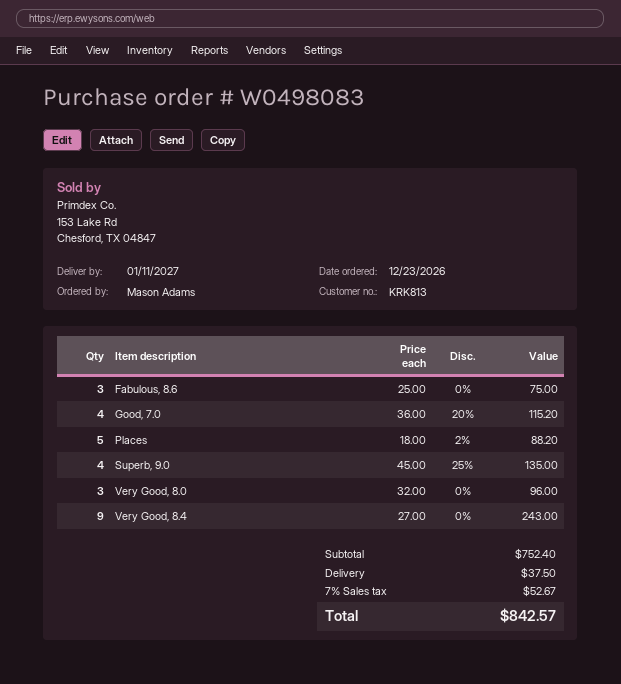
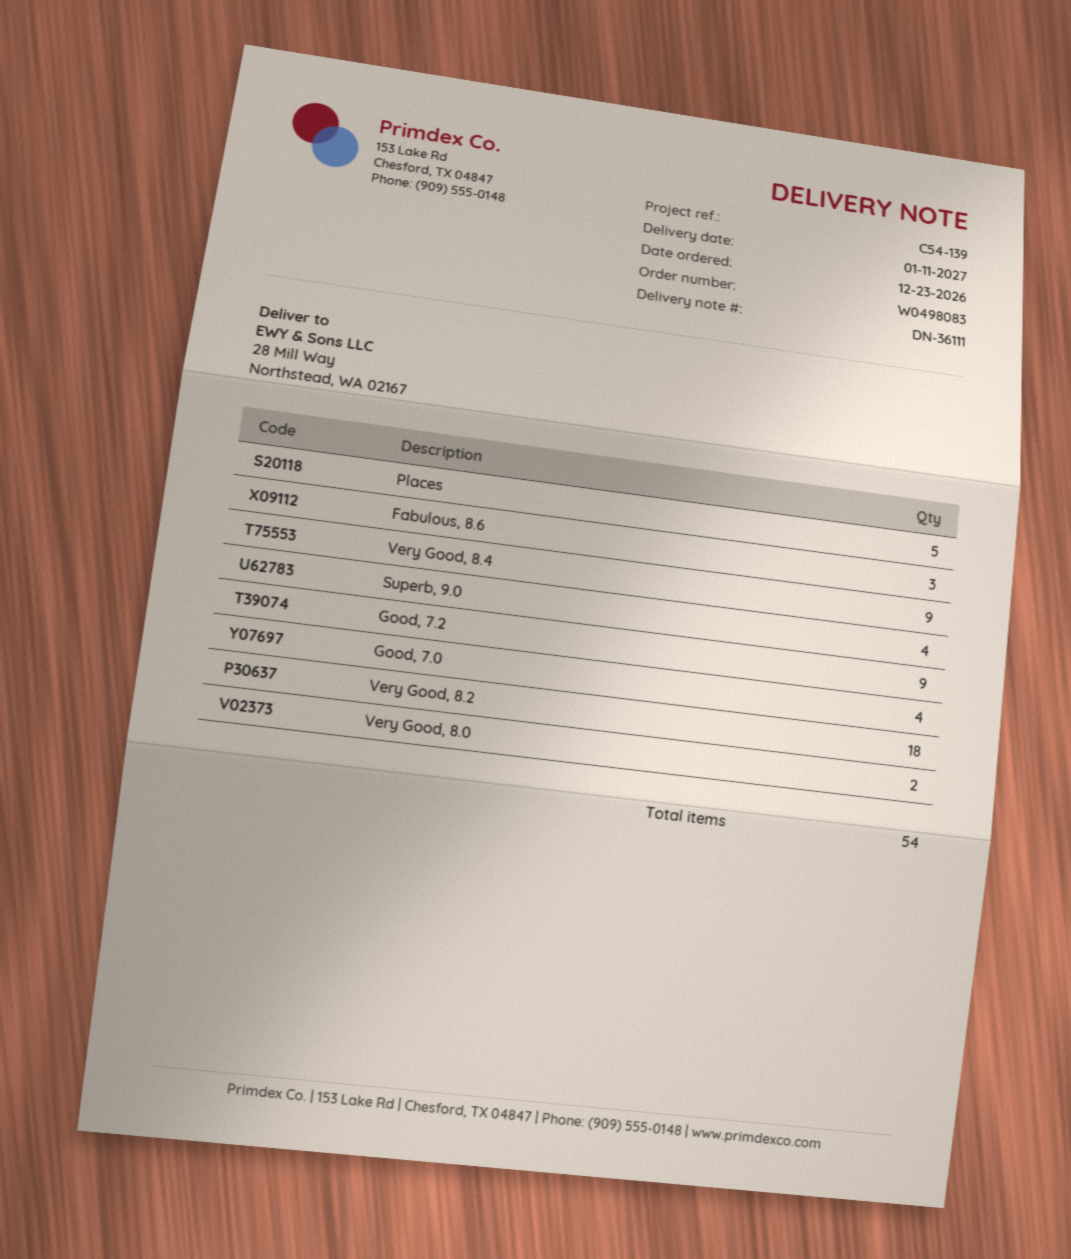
Very Good, 8.0: 3 -> 2
Good, 7.2: none -> 9
Very Good, 8.2: none -> 18

